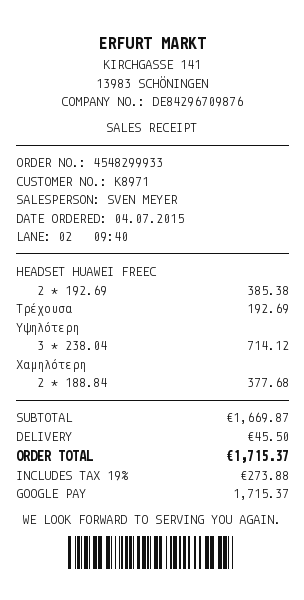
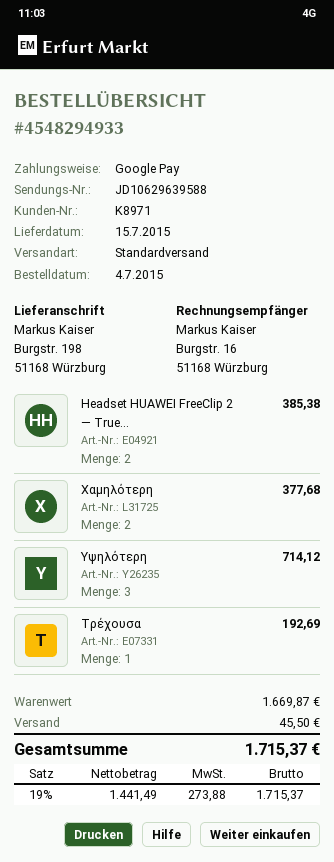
order number: 4548299933 -> 4548294933

